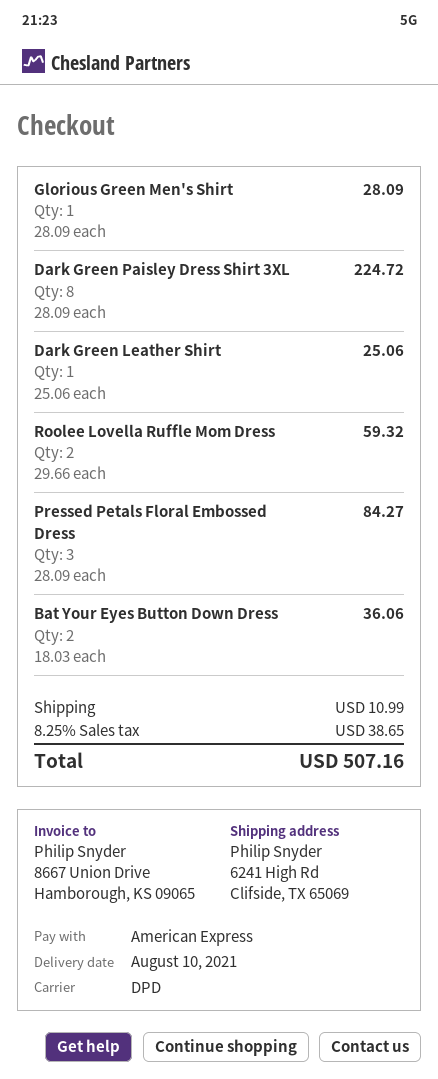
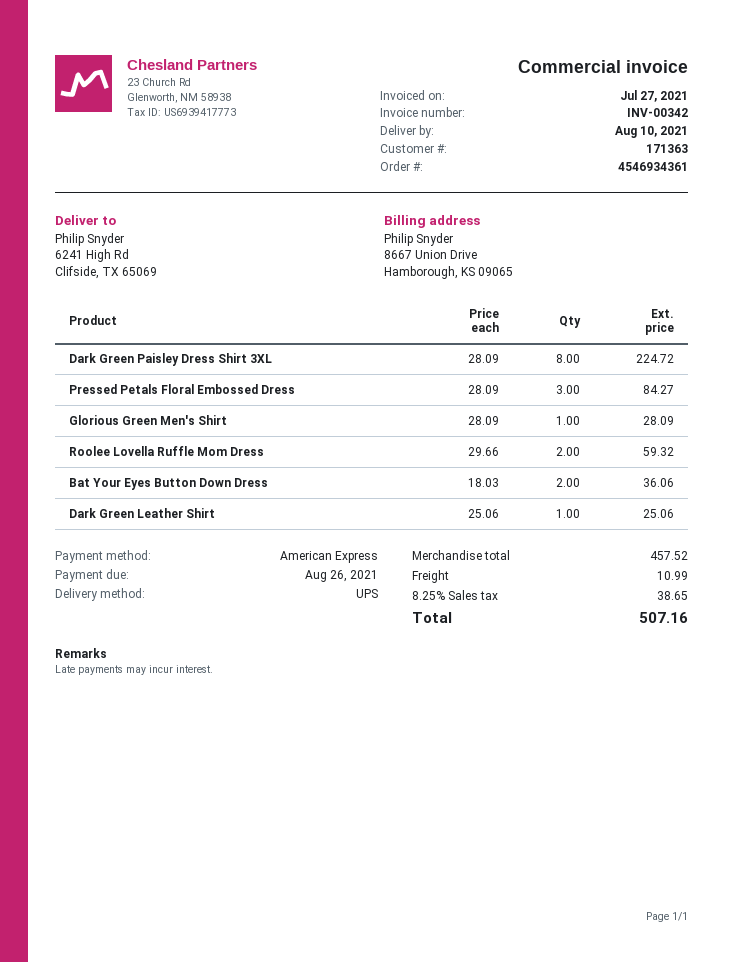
shipping method: DPD -> UPS

